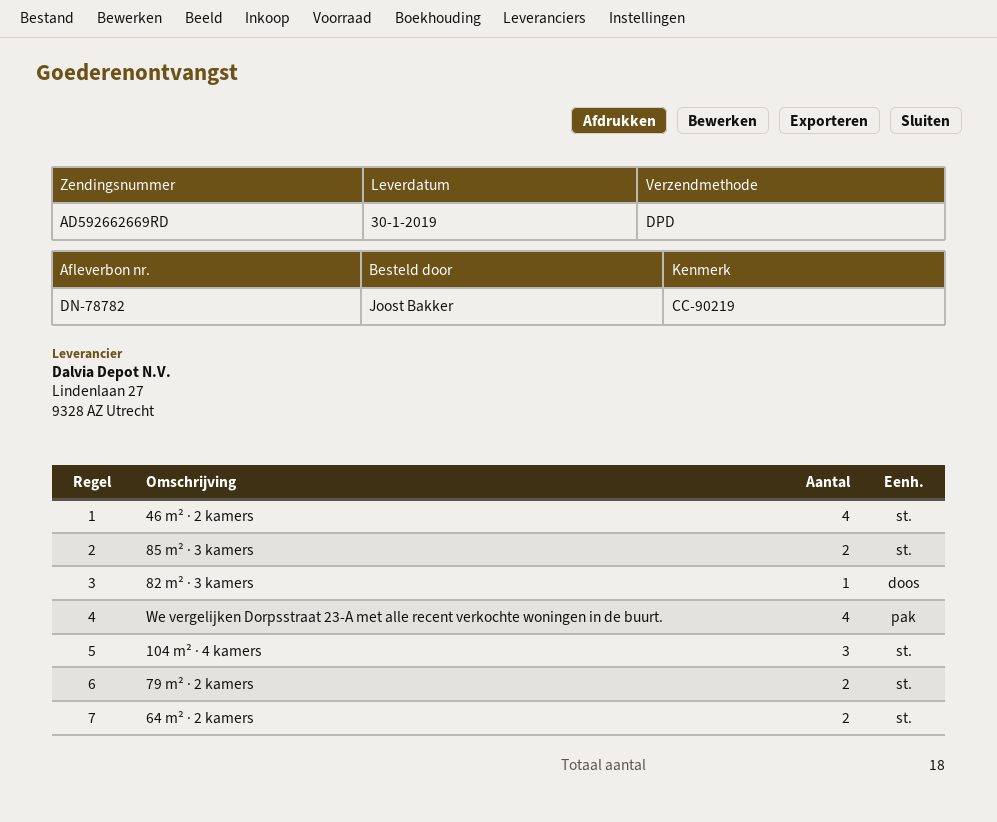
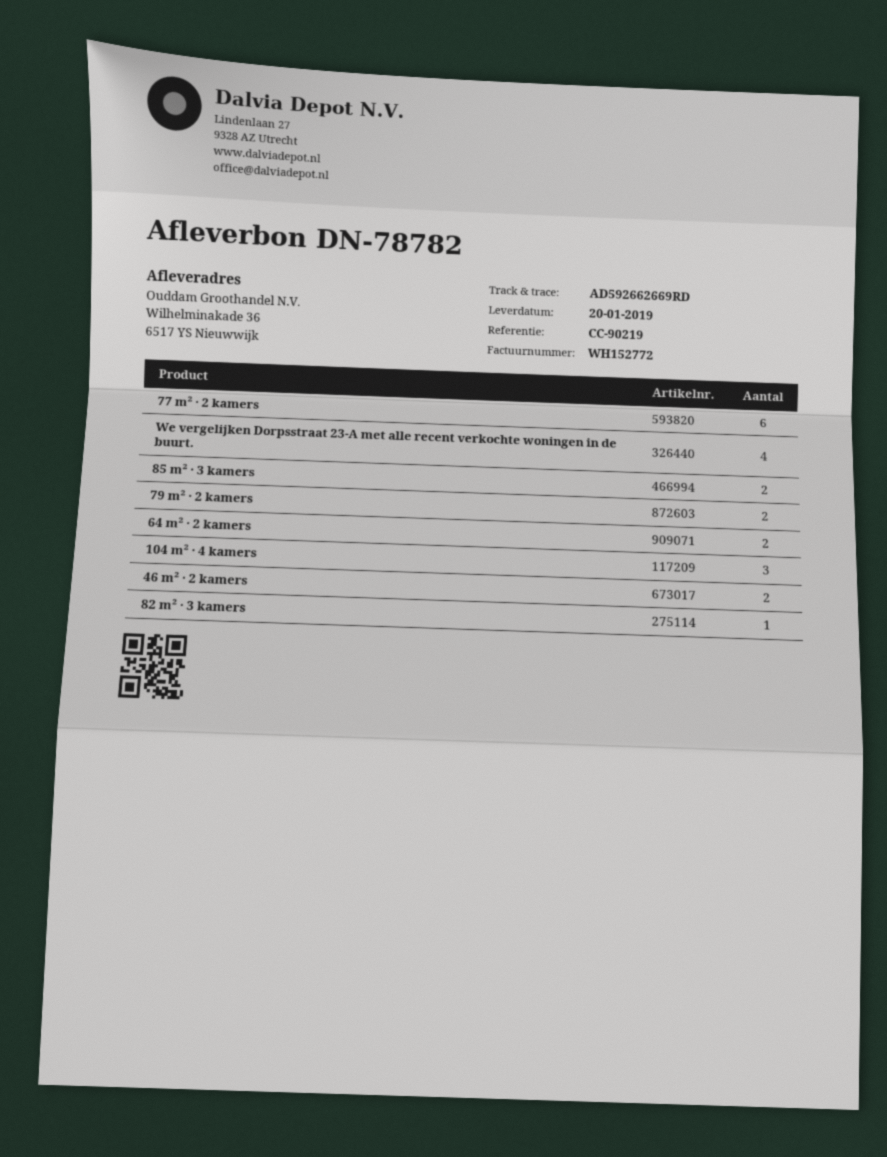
delivery date: 2019-01-30 -> 2019-01-20
46 m² · 2 kamers: 4 -> 2
77 m² · 2 kamers: none -> 6

